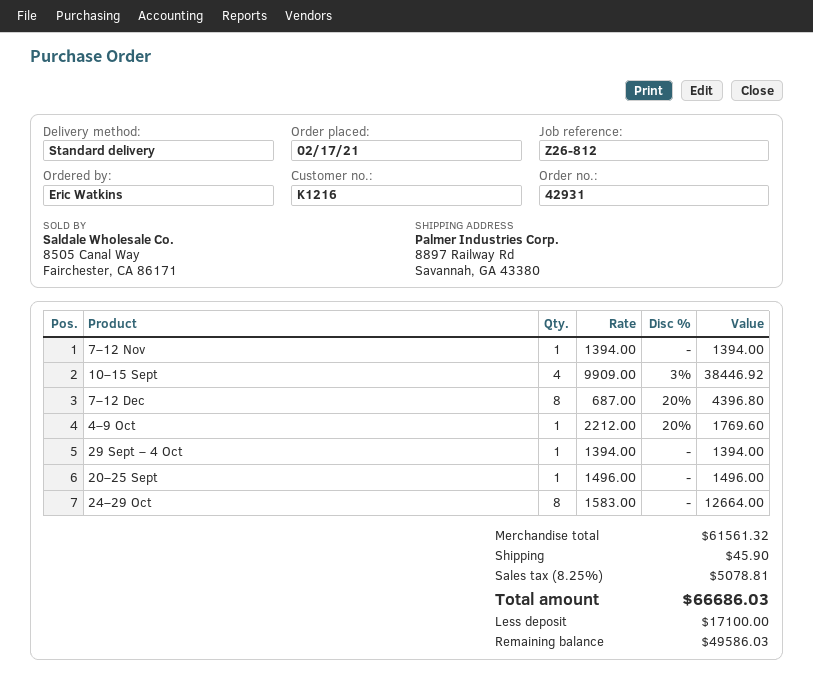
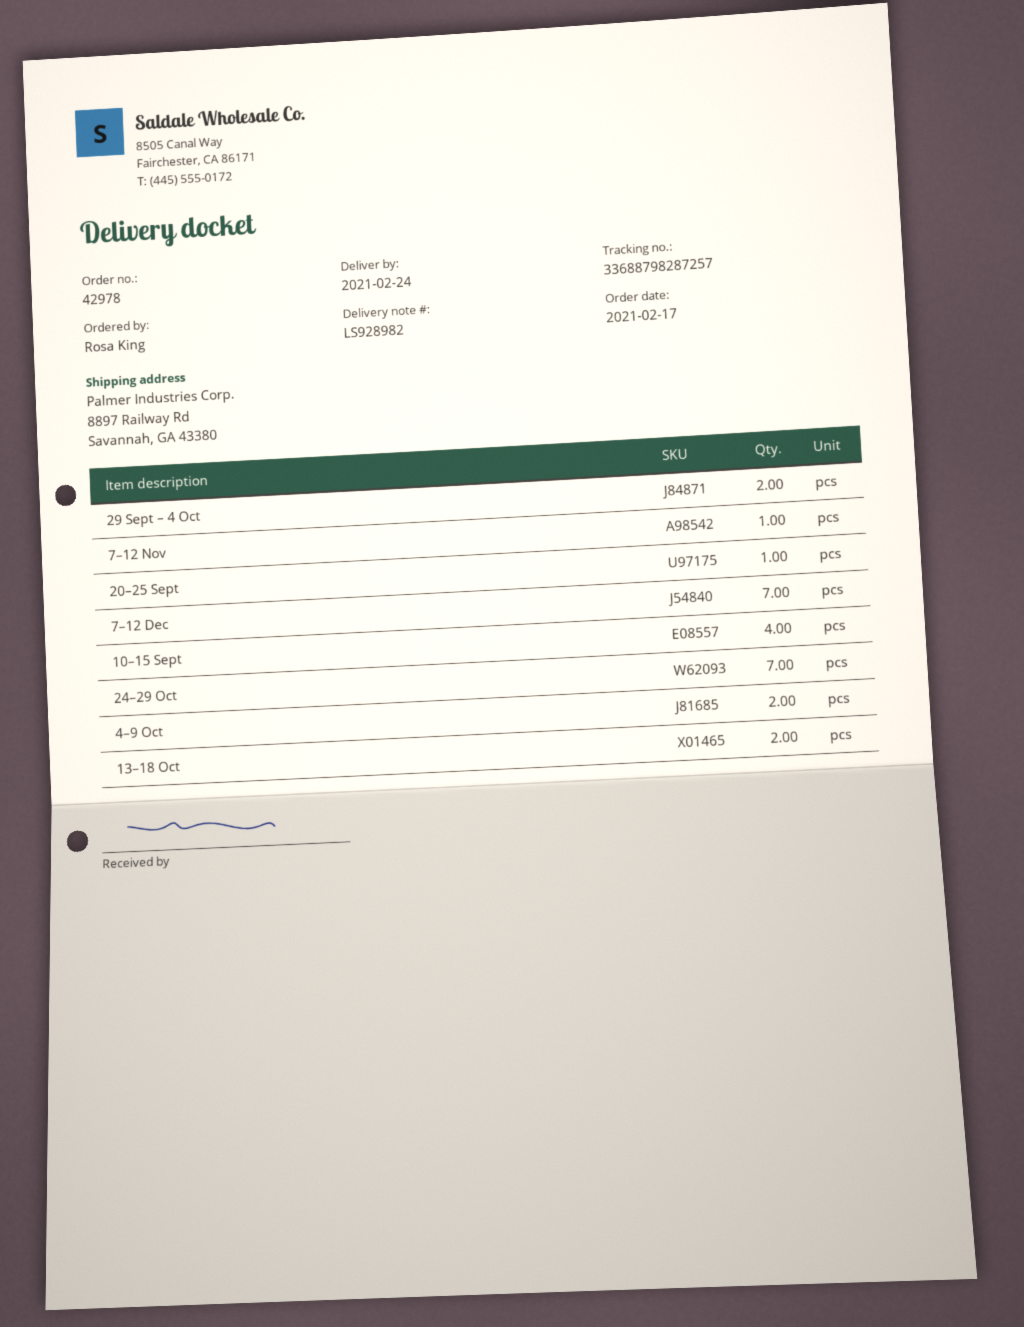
order number: 42931 -> 42978
ordered by: Eric Watkins -> Rosa King
7–12 Dec: 8 -> 7
4–9 Oct: 1 -> 2
29 Sept – 4 Oct: 1 -> 2
24–29 Oct: 8 -> 7
13–18 Oct: none -> 2

